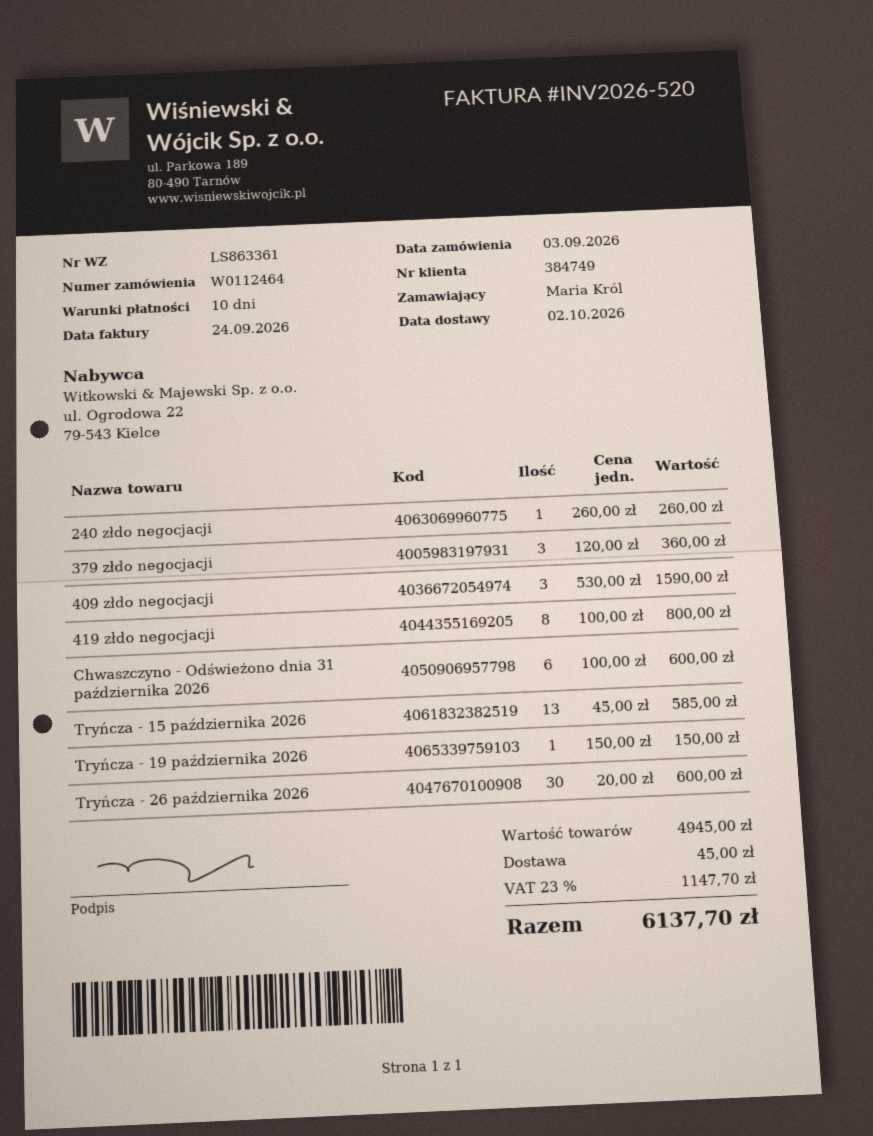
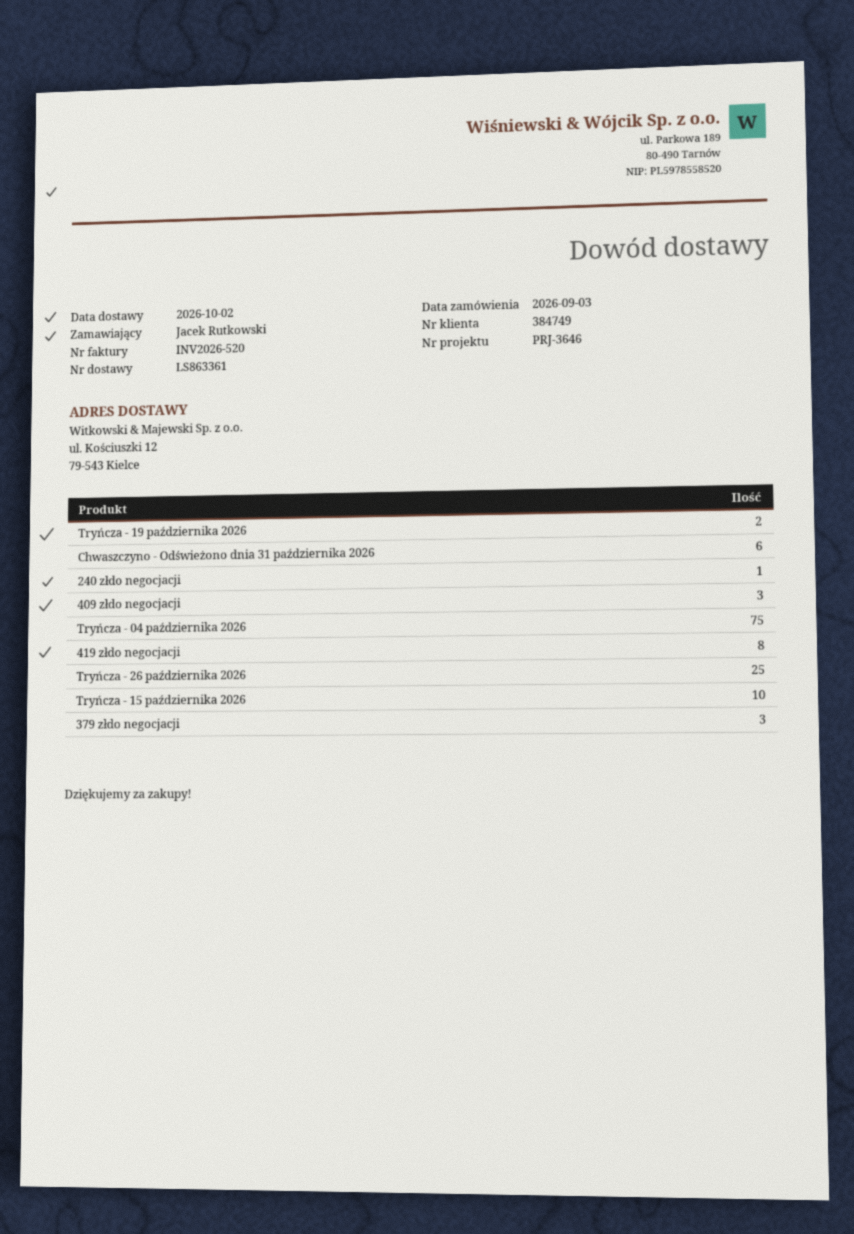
ordered by: Maria Król -> Jacek Rutkowski
Tryńcza - 15 października 2026: 13 -> 10
Tryńcza - 19 października 2026: 1 -> 2
Tryńcza - 26 października 2026: 30 -> 25
Tryńcza - 04 października 2026: none -> 75

